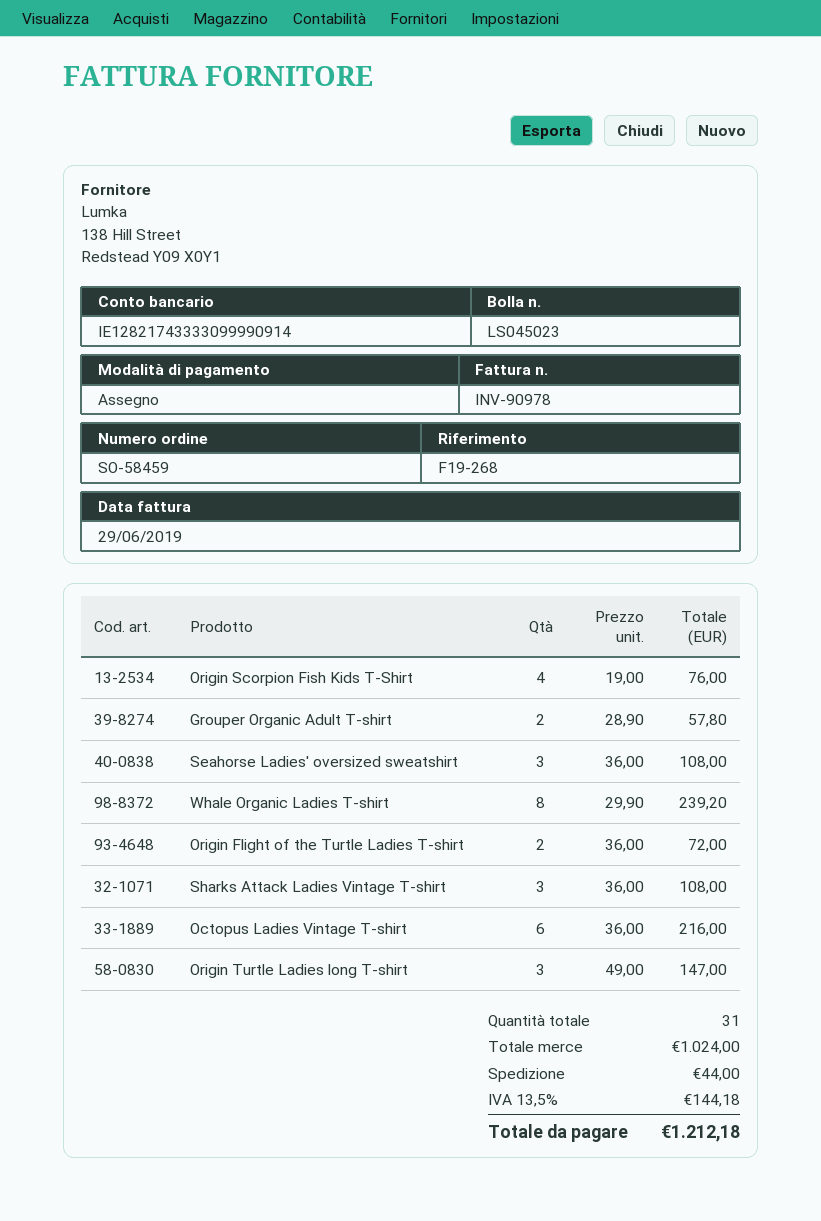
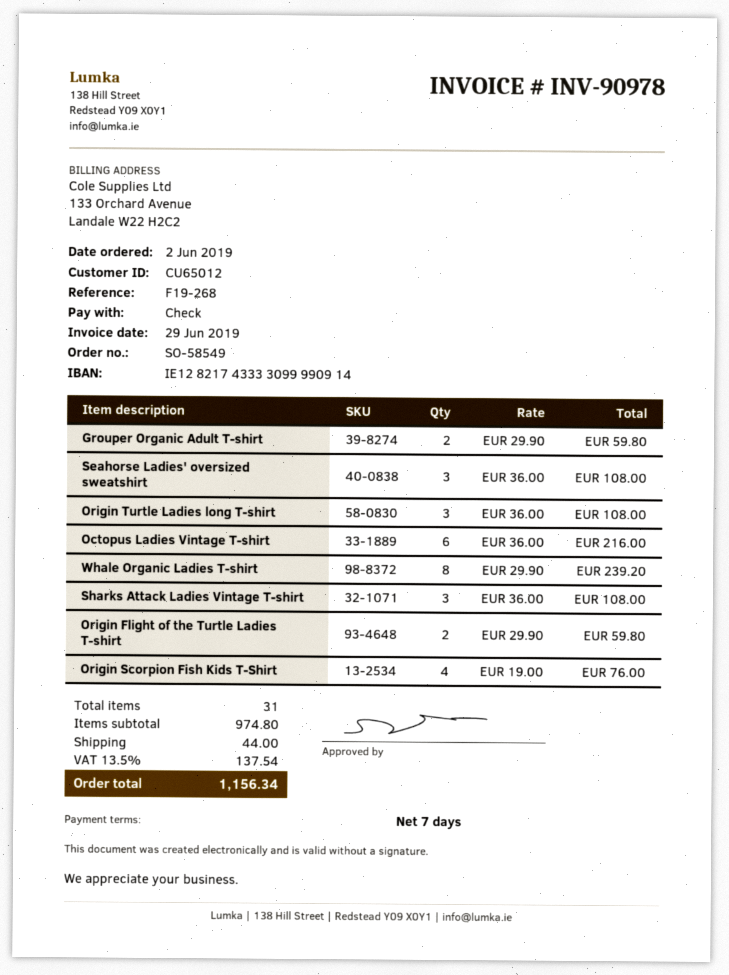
order number: SO-58459 -> SO-58549
Grouper Organic Adult T-shirt: 2 x 28.90 = 57.80 -> 2 x 29.90 = 59.80
Origin Flight of the Turtle Ladies T-shirt: 2 x 36.00 = 72.00 -> 2 x 29.90 = 59.80
Origin Turtle Ladies long T-shirt: 3 x 49.00 = 147.00 -> 3 x 36.00 = 108.00
subtotal: 1024.00 -> 974.80
tax: 13.5% = 144.18 -> 13.5% = 137.54
total: 1212.18 -> 1156.34

